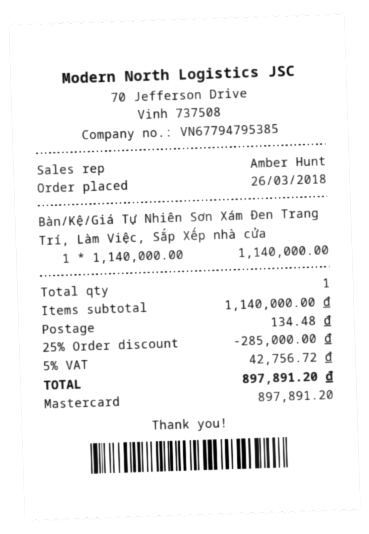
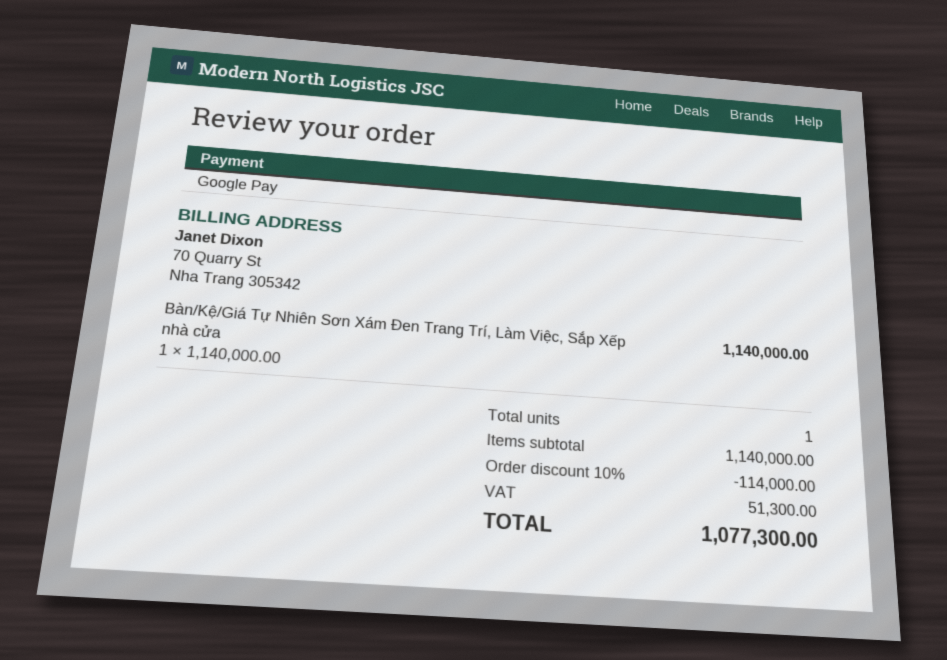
payment method: Mastercard -> Google Pay
discount: 25% = 285000.00 -> 10% = 114000.00
shipping: 134.48 -> none
tax: 42756.72 -> 51300.00
total: 897891.20 -> 1077300.00

